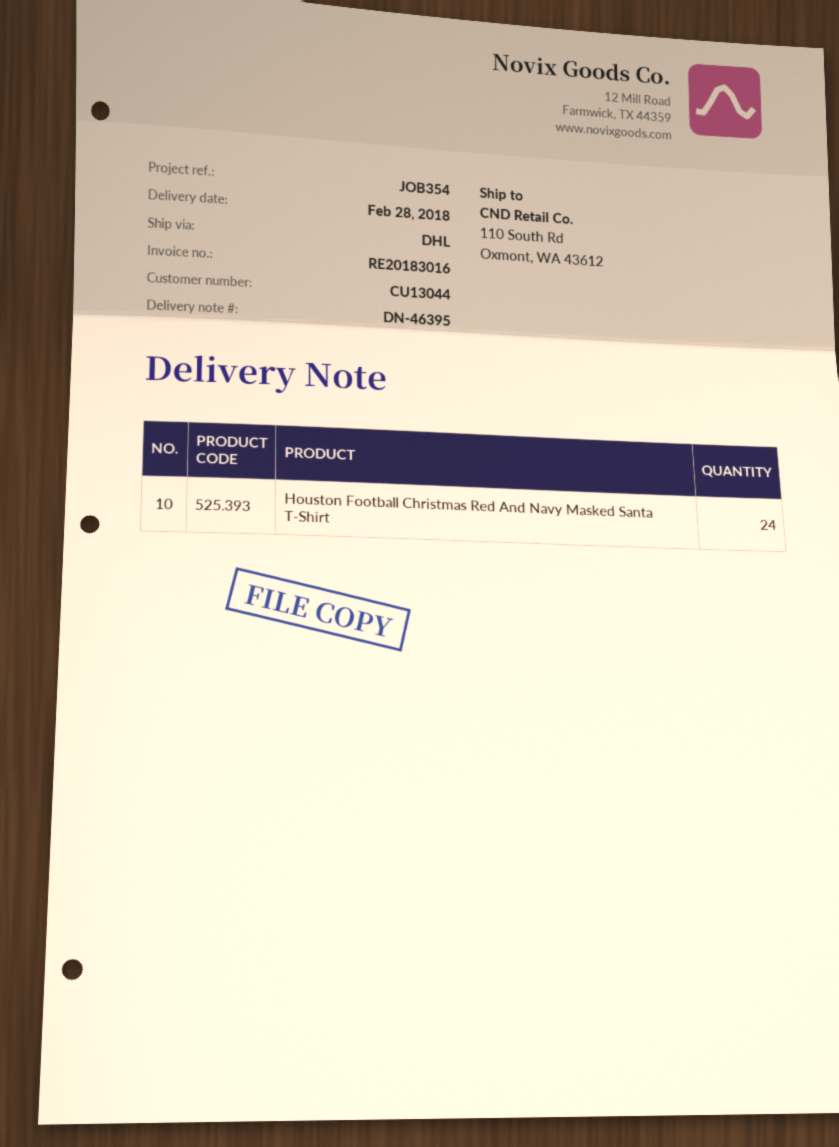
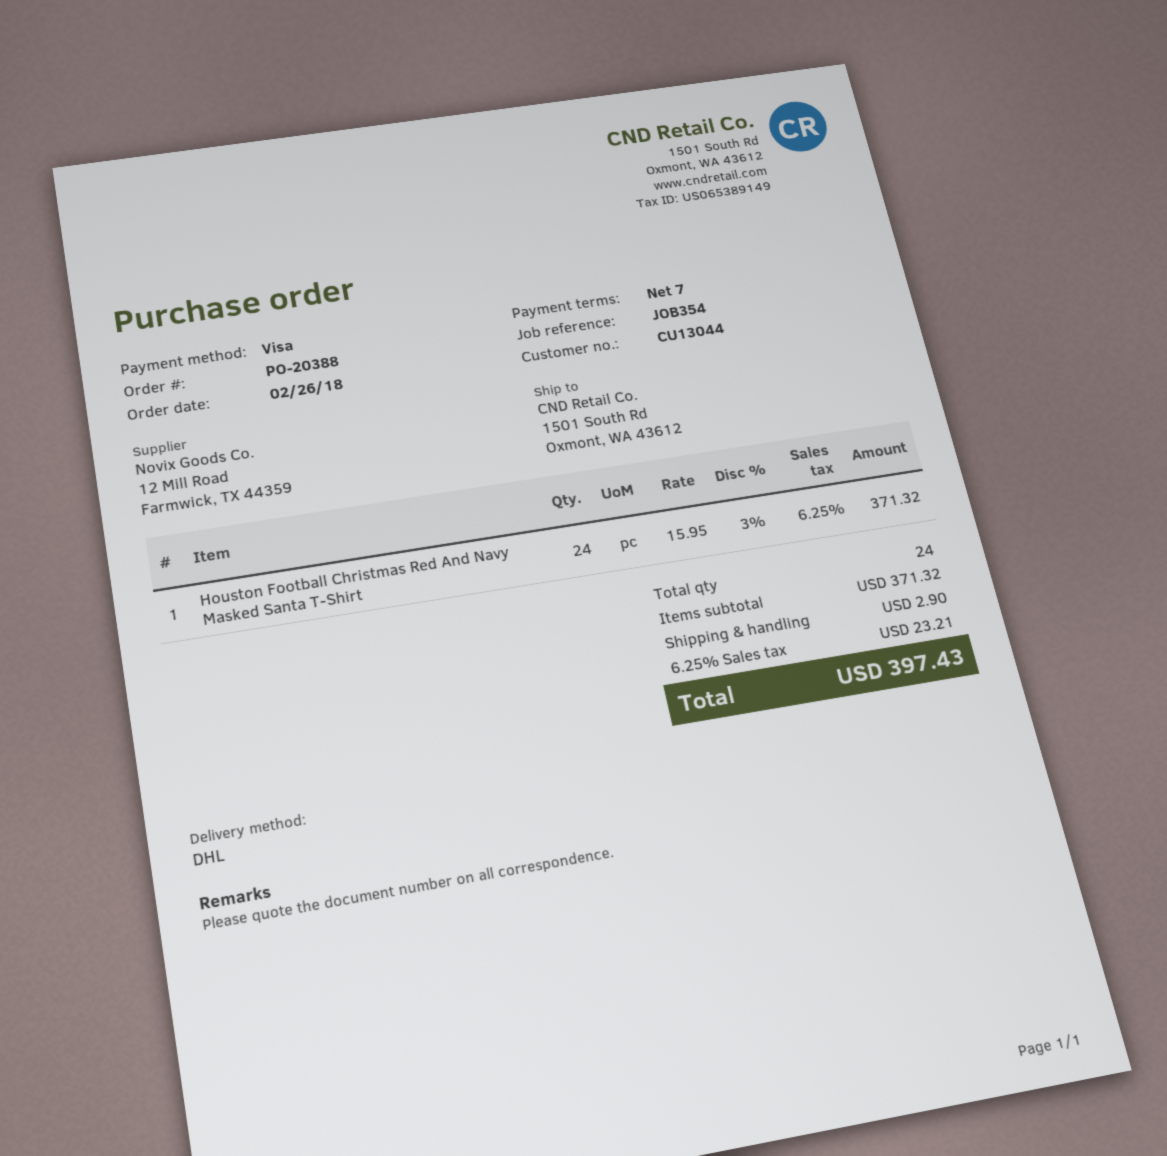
ship to: 110 South Rd, Oxmont, WA 43612 -> 1501 South Rd, Oxmont, WA 43612

